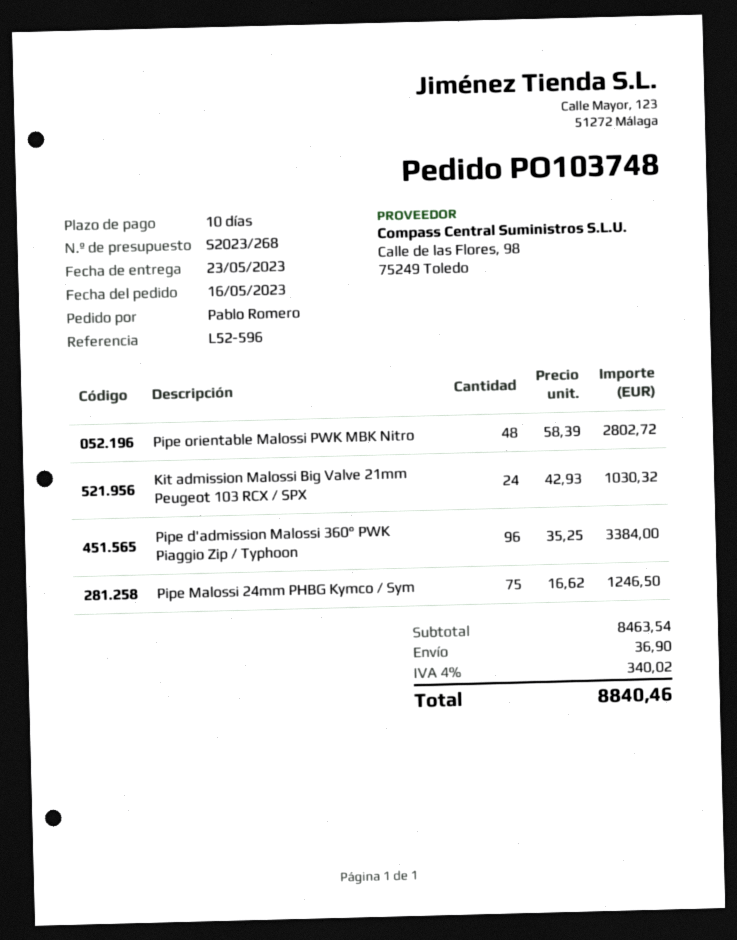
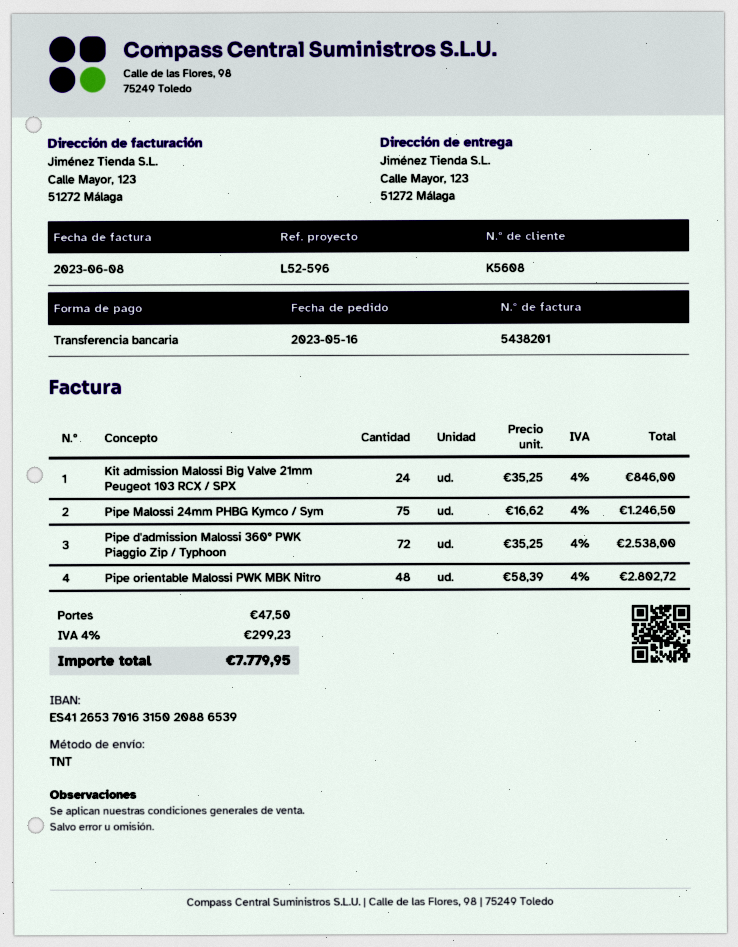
Kit admission Malossi Big Valve 21mm Peugeot 103 RCX / SPX: 24 x 42.93 = 1030.32 -> 24 x 35.25 = 846.00
Pipe d'admission Malossi 360° PWK Piaggio Zip / Typhoon: 96 x 35.25 = 3384.00 -> 72 x 35.25 = 2538.00
shipping: 36.90 -> 47.50
tax: 4% = 340.02 -> 4% = 299.23
total: 8840.46 -> 7779.95

